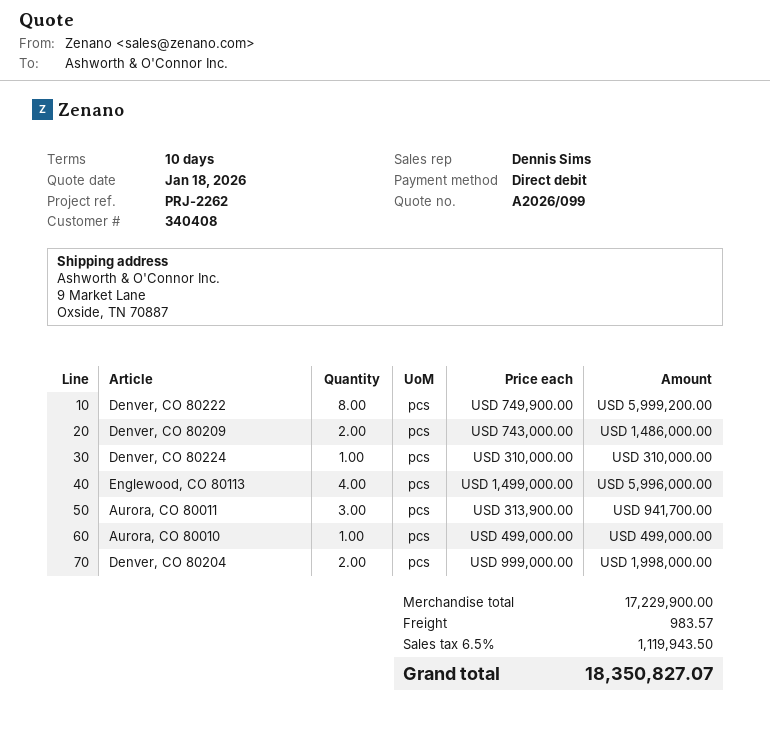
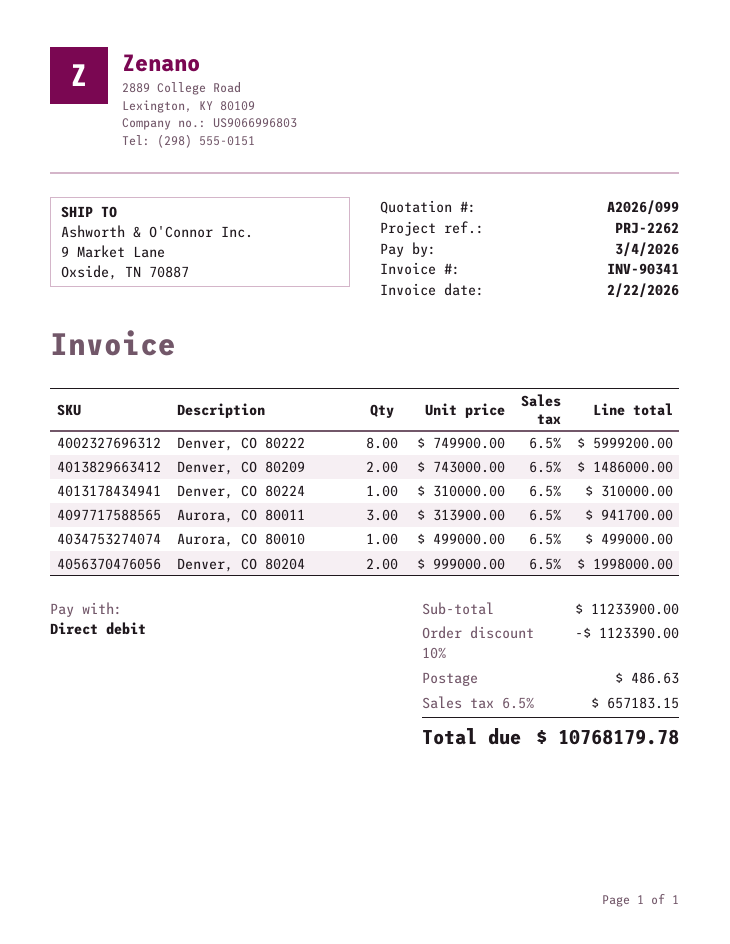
Englewood, CO 80113: 4 x 1499000.00 = 5996000.00 -> none
subtotal: 17229900.00 -> 11233900.00
discount: none -> 10% = 1123390.00
shipping: 983.57 -> 486.63
tax: 6.5% = 1119943.50 -> 6.5% = 657183.15
total: 18350827.07 -> 10768179.78

